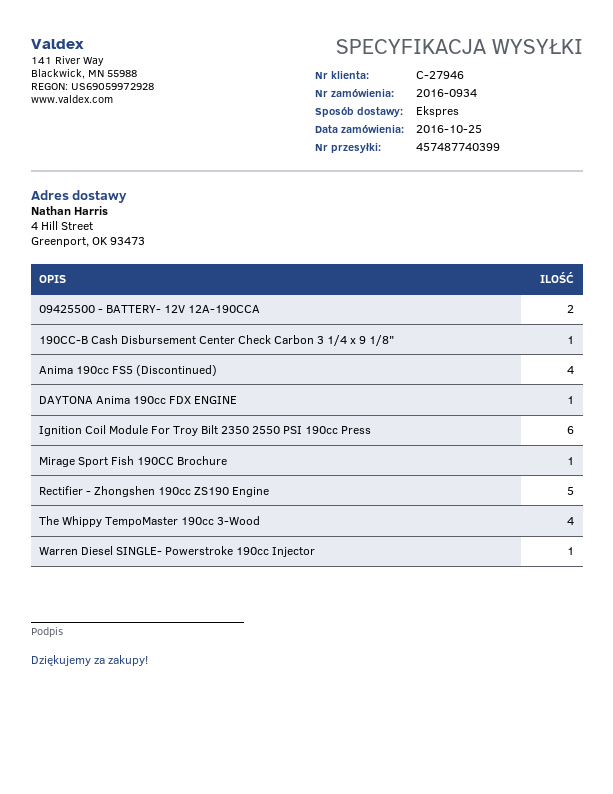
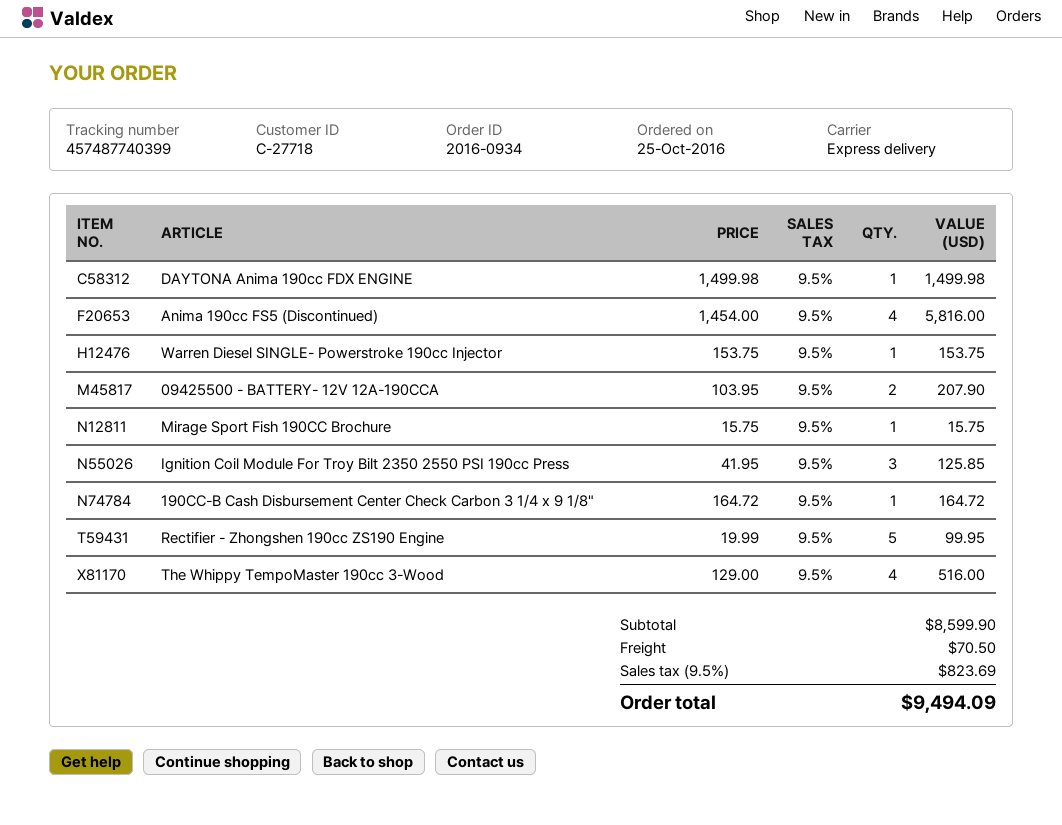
customer number: C-27946 -> C-27718
Ignition Coil Module For Troy Bilt 2350 2550 PSI 190cc Press: 6 -> 3

